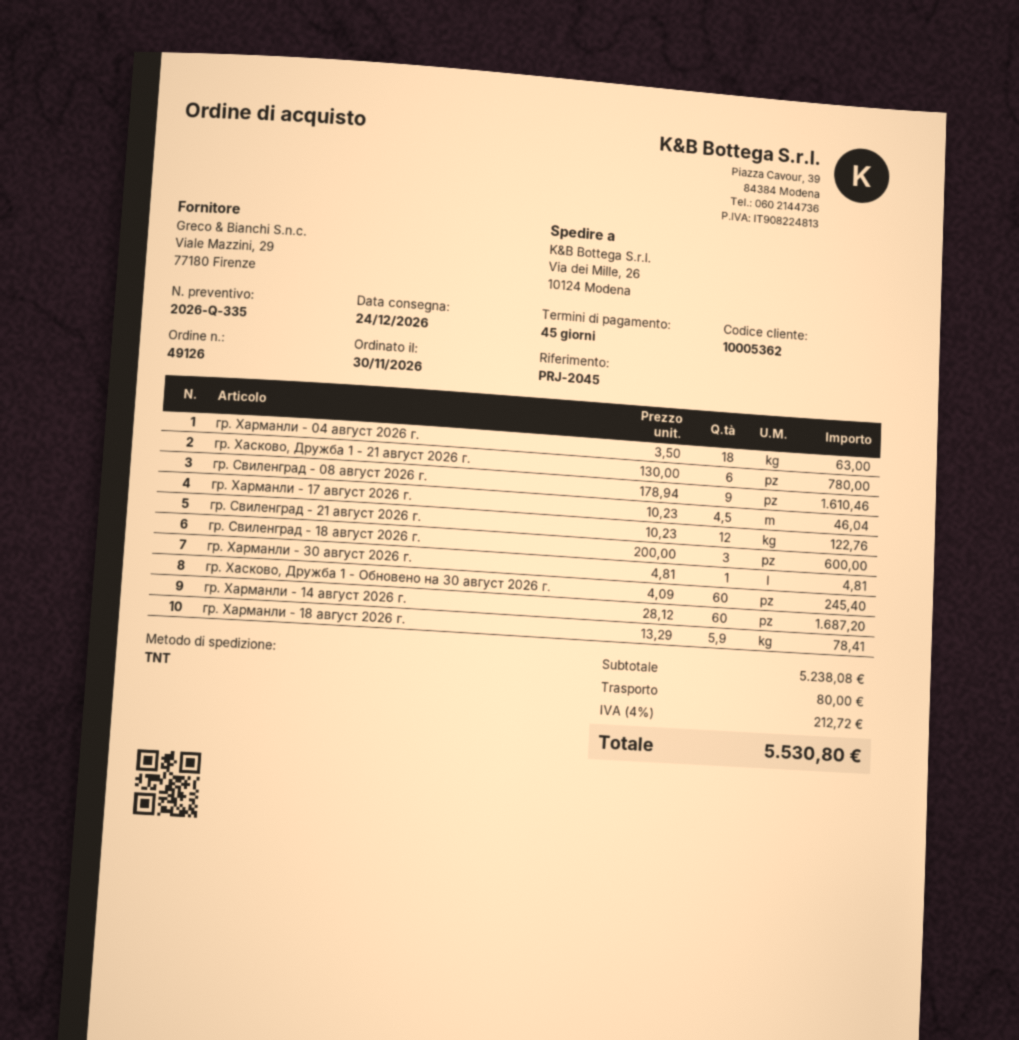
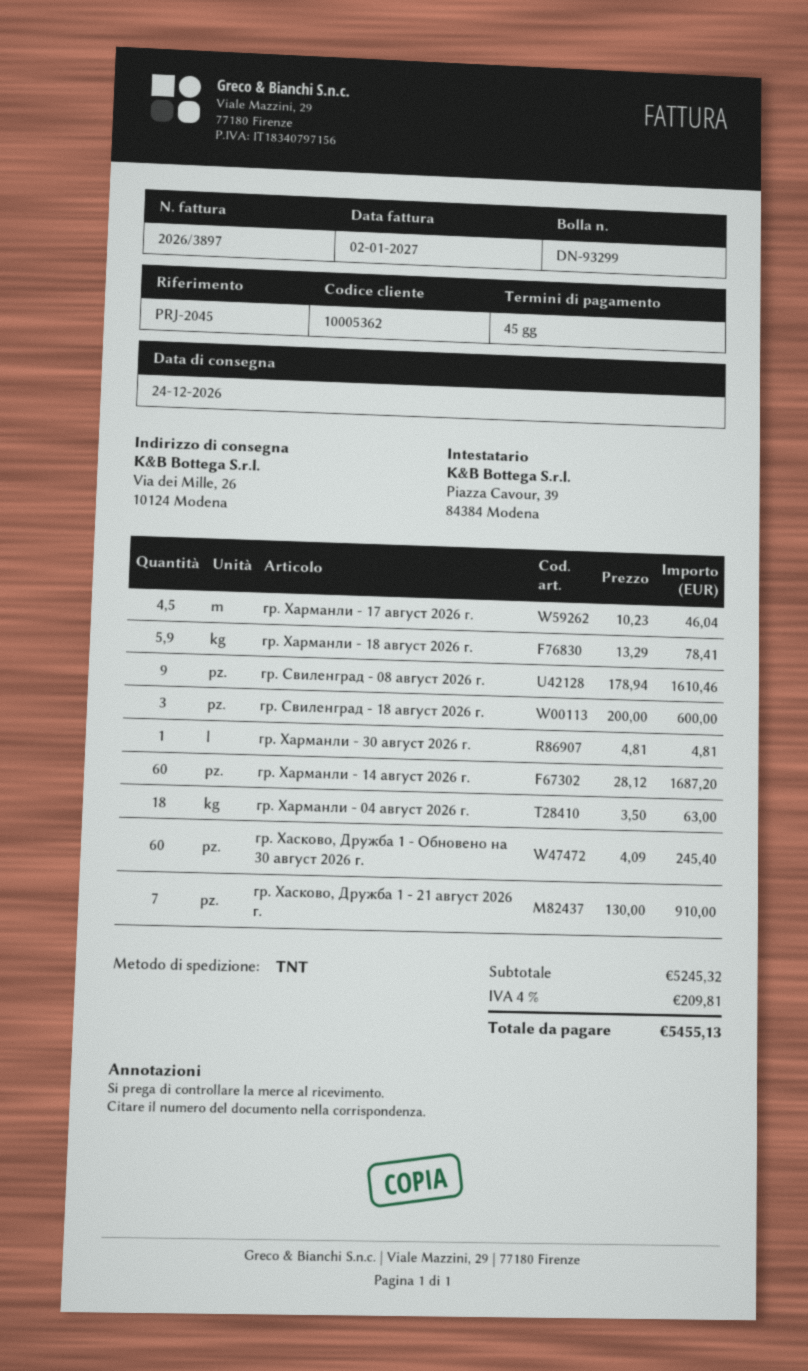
гр. Хасково, Дружба 1 - 21 август 2026 г.: 6 x 130.00 = 780.00 -> 7 x 130.00 = 910.00
гр. Свиленград - 21 август 2026 г.: 12 x 10.23 = 122.76 -> none
subtotal: 5238.08 -> 5245.32
shipping: 80.00 -> none
tax: 4% = 212.72 -> 4% = 209.81
total: 5530.80 -> 5455.13

